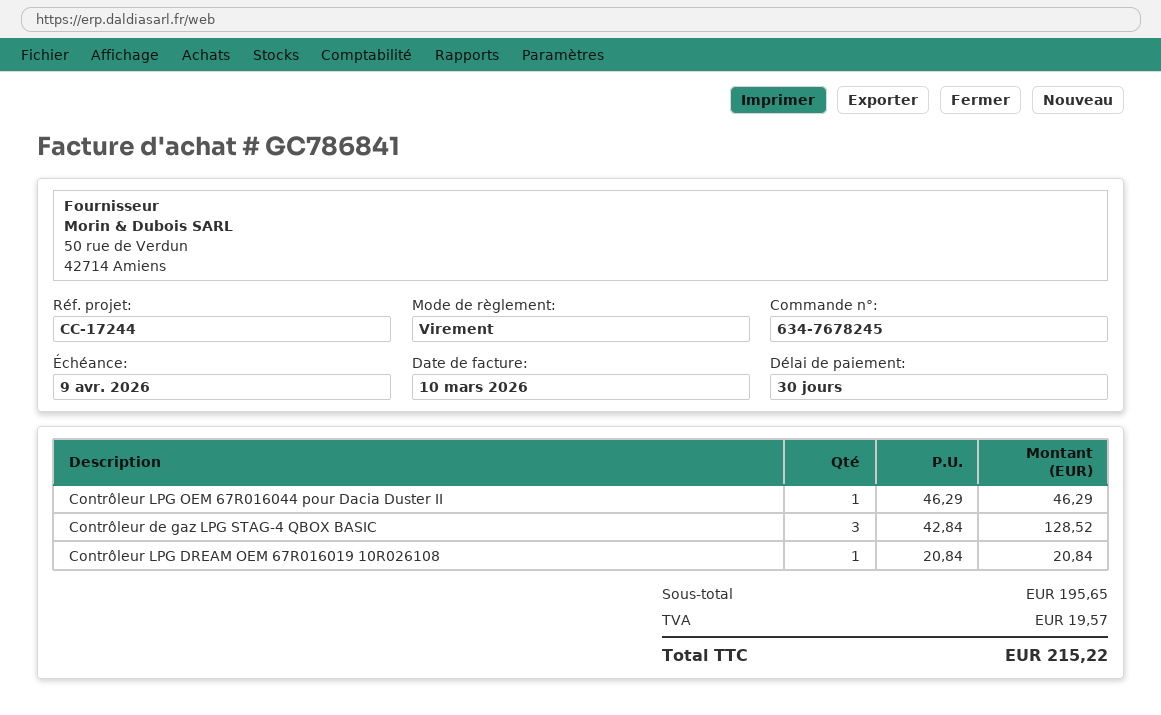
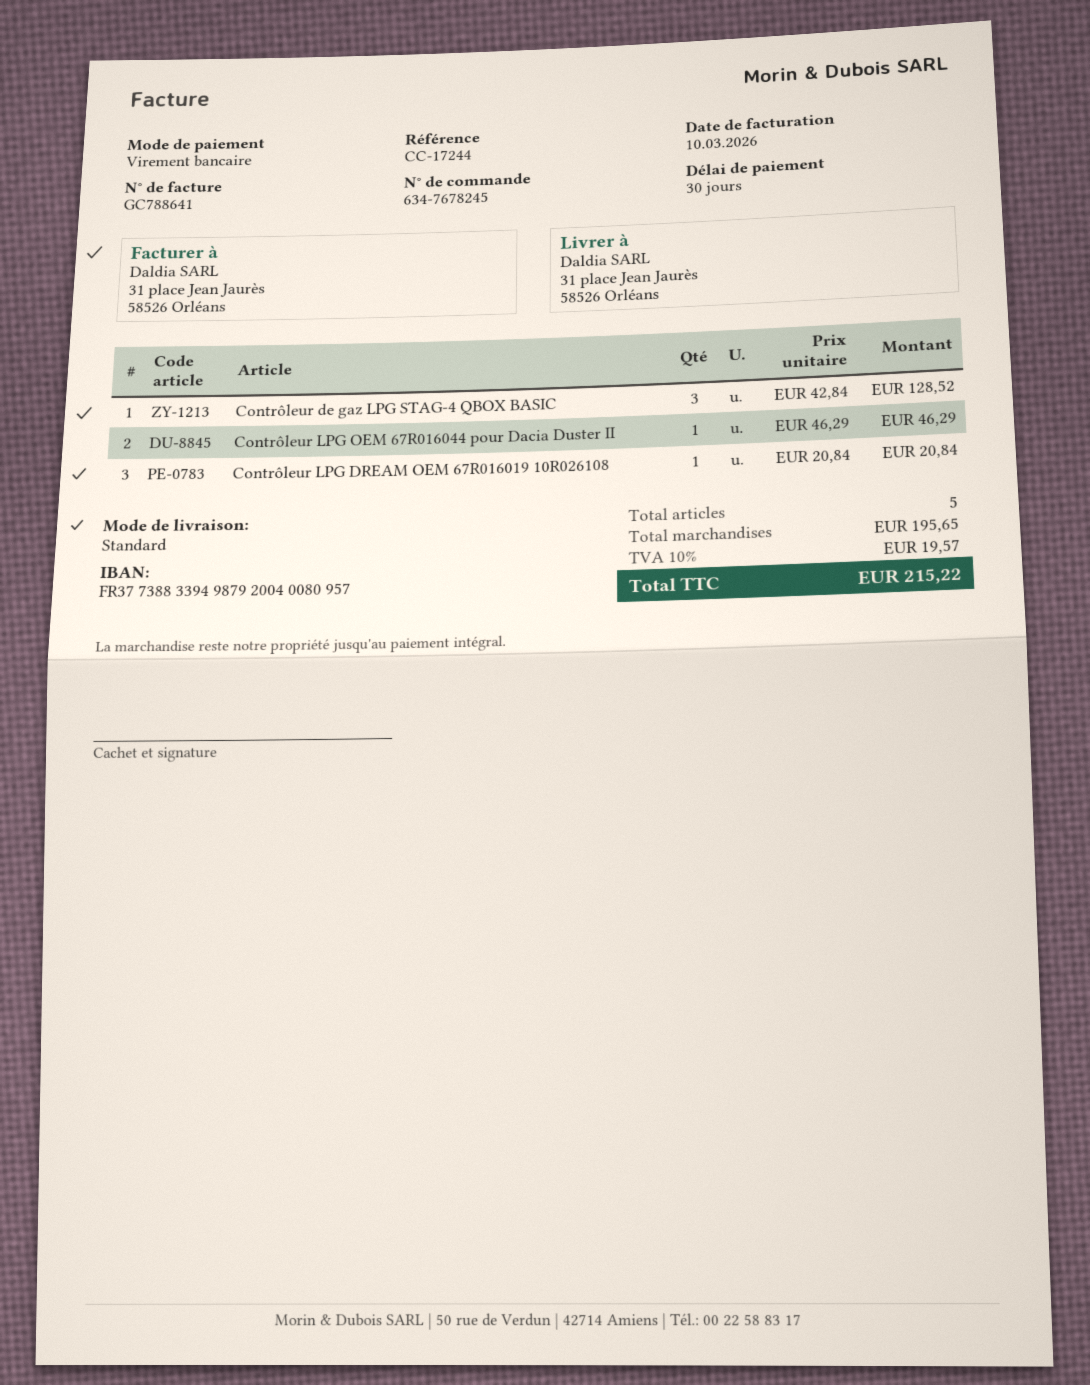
invoice number: GC786841 -> GC788641

